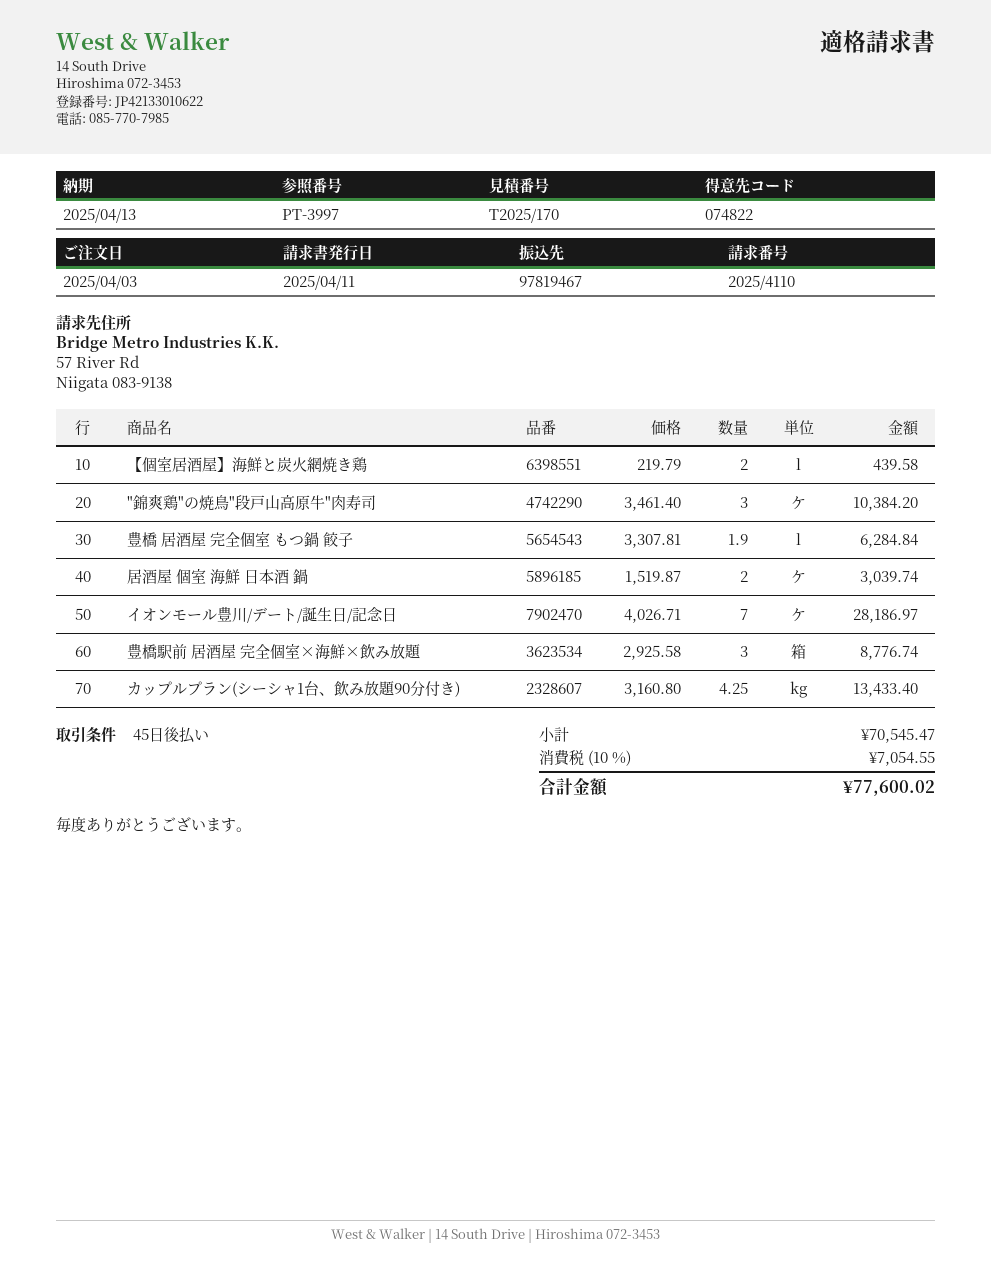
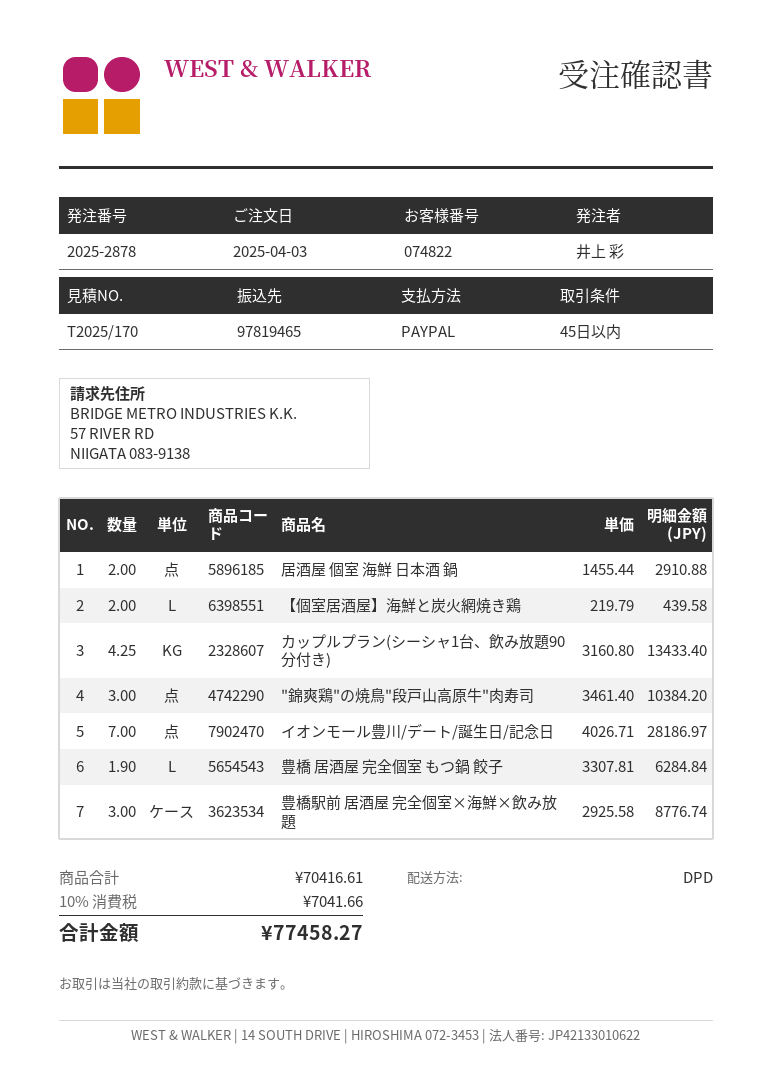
bank account: 97819467 -> 97819465
居酒屋 個室 海鮮 日本酒 鍋: 2 x 1519.87 = 3039.74 -> 2 x 1455.44 = 2910.88
subtotal: 70545.47 -> 70416.61
tax: 10% = 7054.55 -> 10% = 7041.66
total: 77600.02 -> 77458.27

